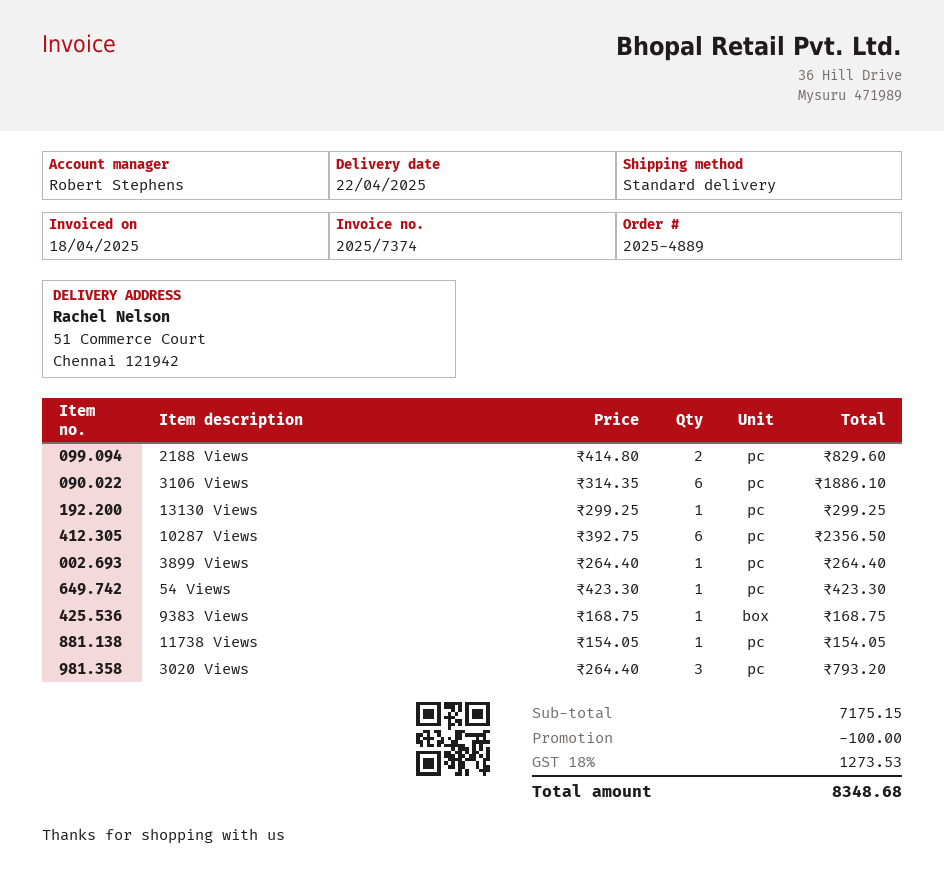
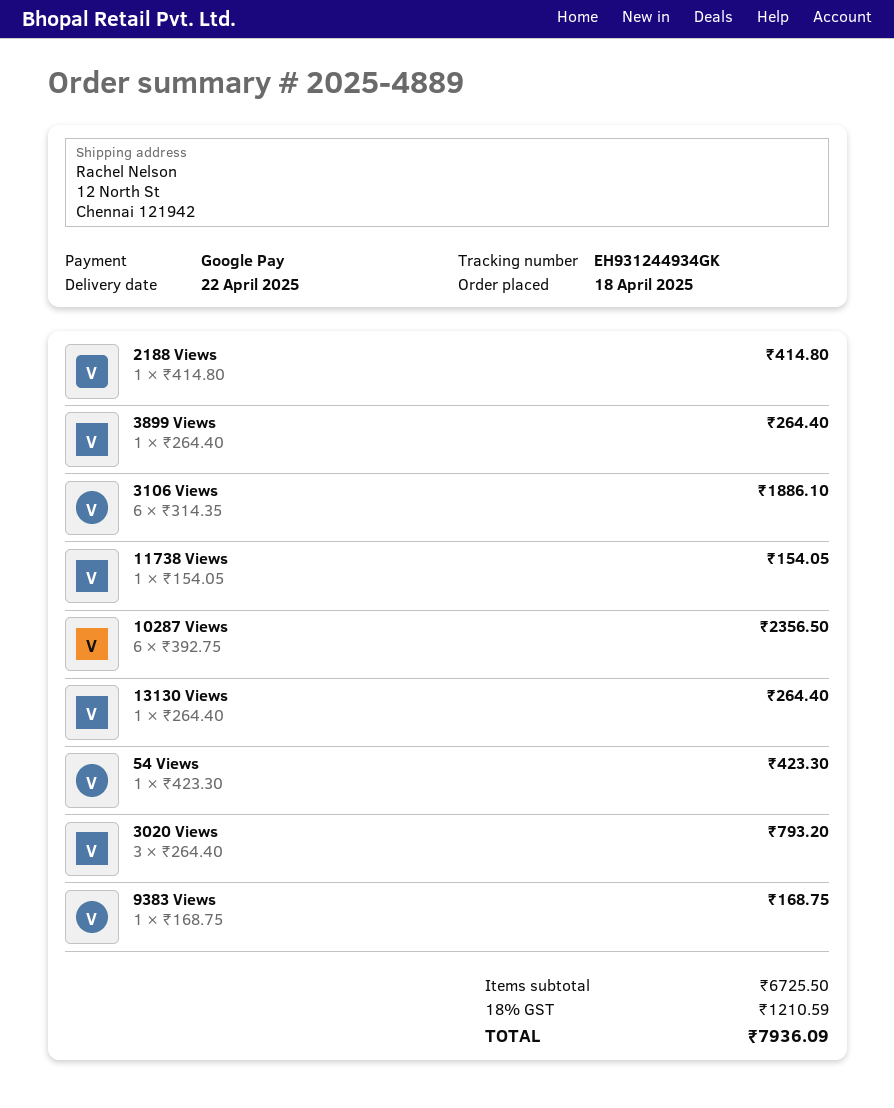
ship to: 51 Commerce Court, Chennai 121942 -> 12 North St, Chennai 121942
2188 Views: 2 x 414.80 = 829.60 -> 1 x 414.80 = 414.80
13130 Views: 1 x 299.25 = 299.25 -> 1 x 264.40 = 264.40
subtotal: 7175.15 -> 6725.50
discount: 100.00 -> none
tax: 18% = 1273.53 -> 18% = 1210.59
total: 8348.68 -> 7936.09

